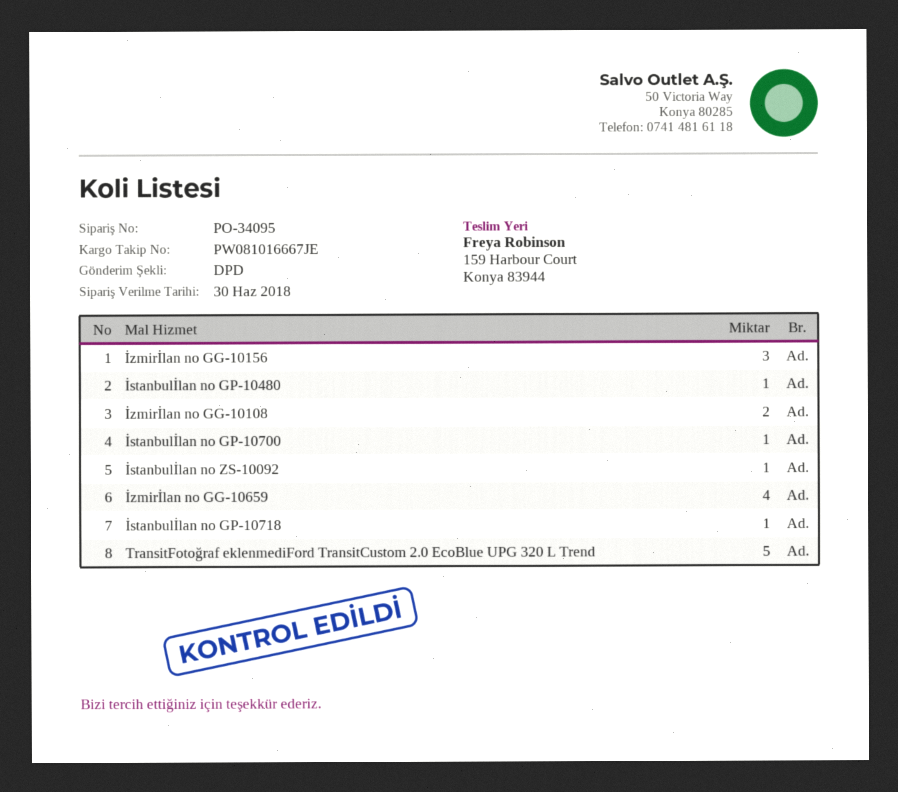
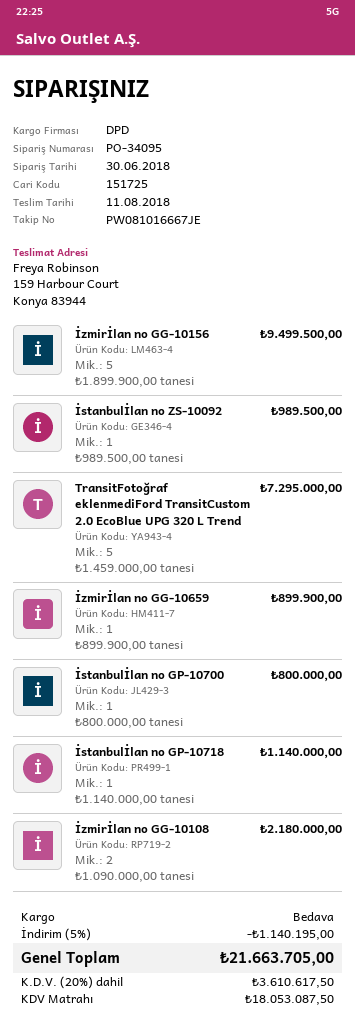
İzmirİlan no GG-10156: 3 -> 5
İstanbulİlan no GP-10480: 1 -> none
İzmirİlan no GG-10659: 4 -> 1

